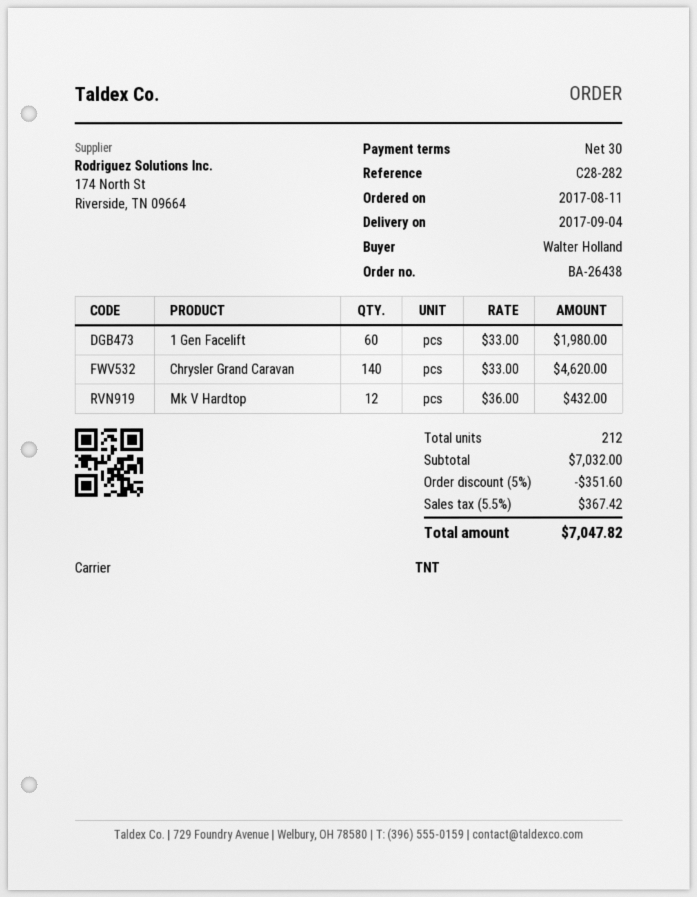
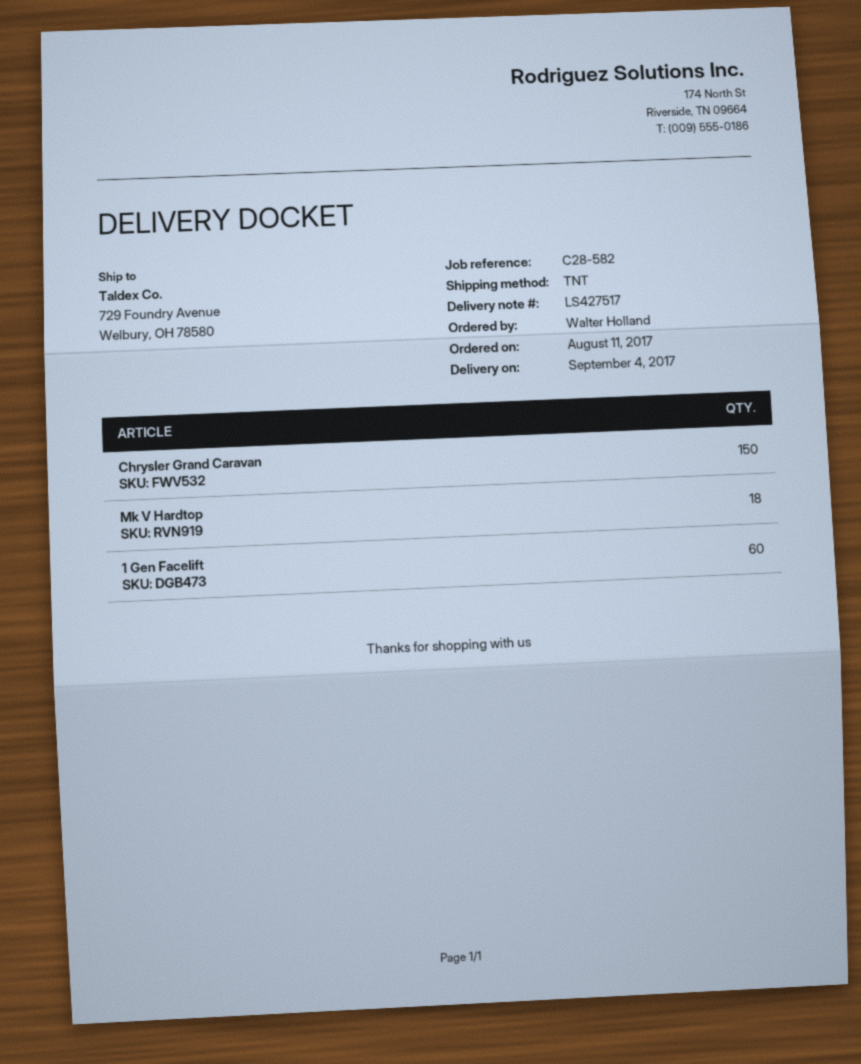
reference: C28-282 -> C28-582
Chrysler Grand Caravan: 140 -> 150
Mk V Hardtop: 12 -> 18

